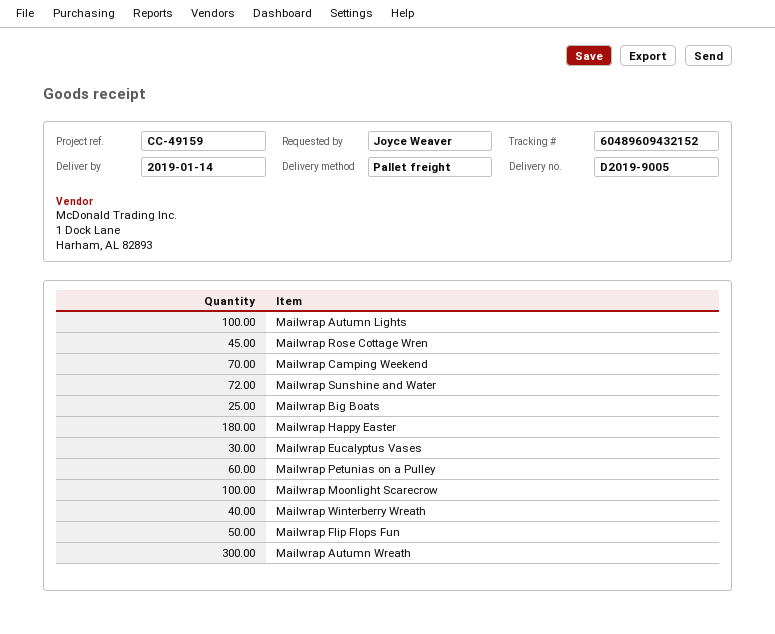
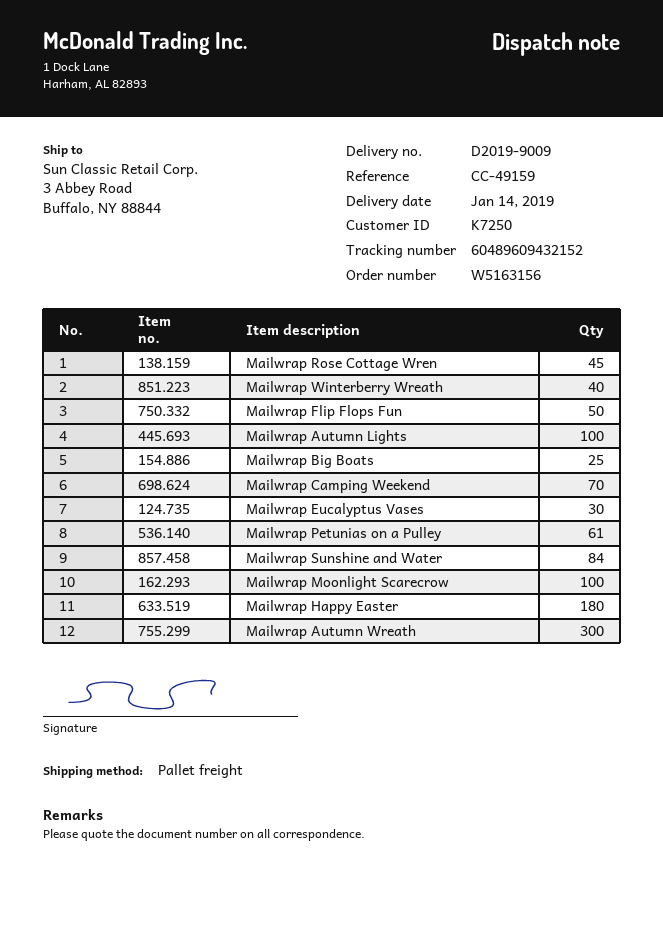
delivery note number: D2019-9005 -> D2019-9009
Mailwrap Sunshine and Water: 72 -> 84
Mailwrap Petunias on a Pulley: 60 -> 61

